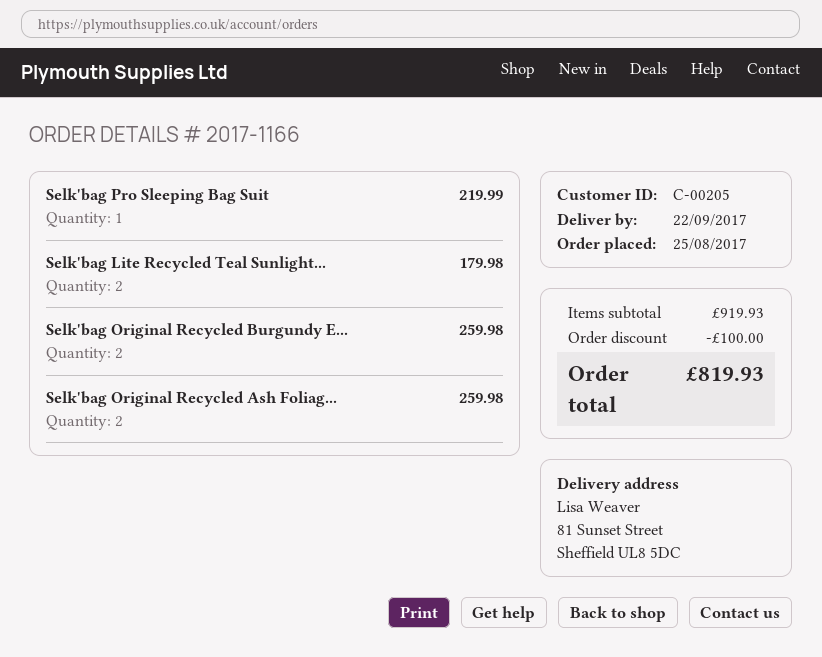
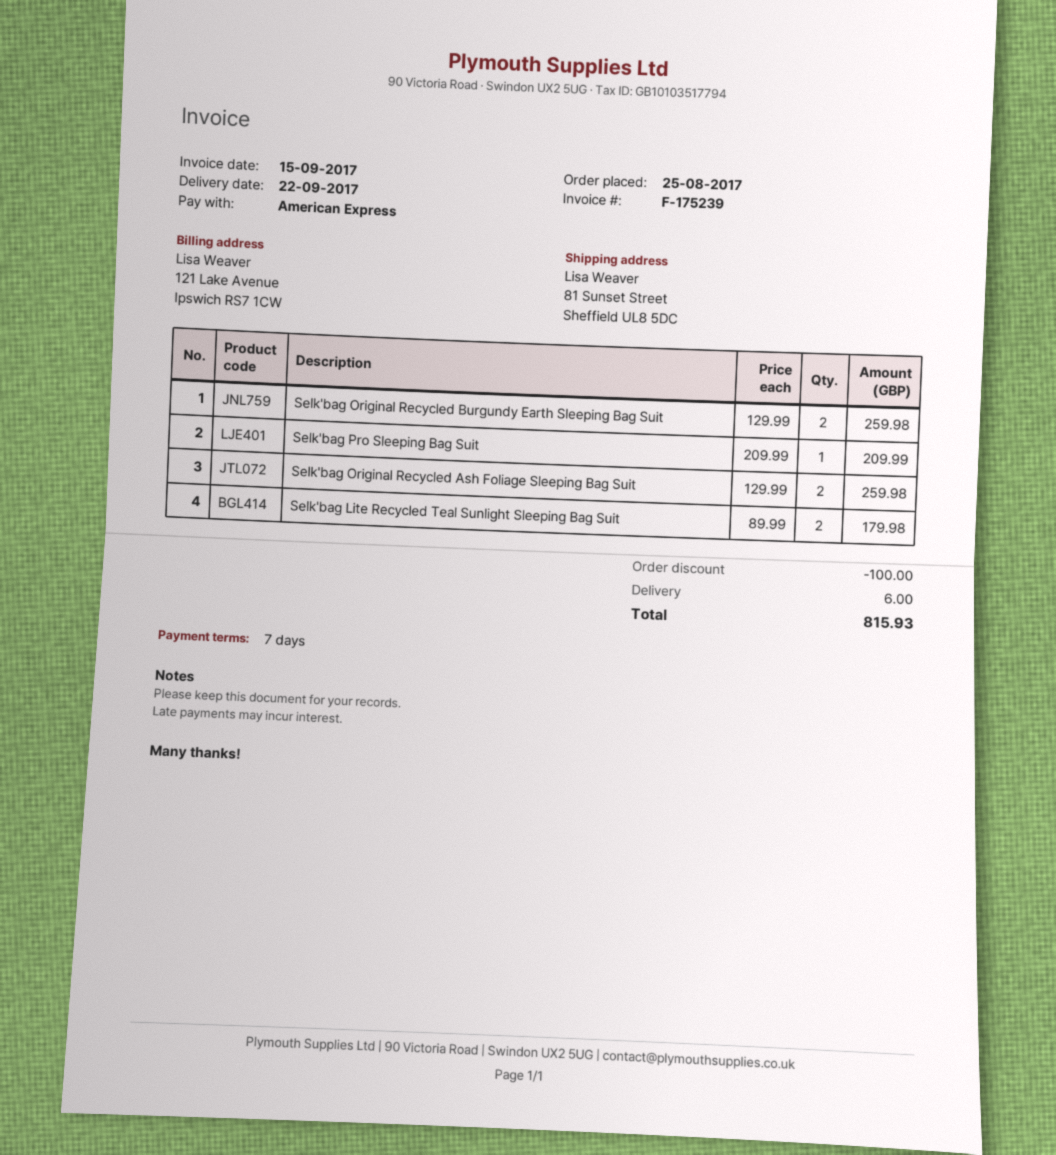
Selk'bag Pro Sleeping Bag Suit: 1 for 219.99 -> 1 for 209.99
shipping: none -> 6.00
total: 819.93 -> 815.93

